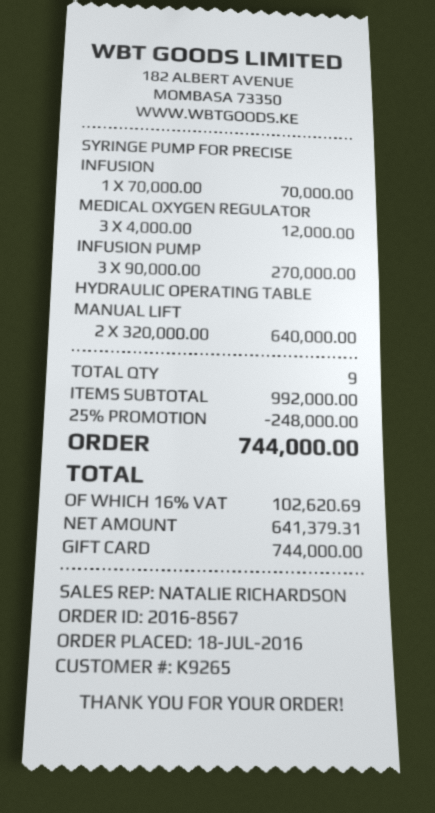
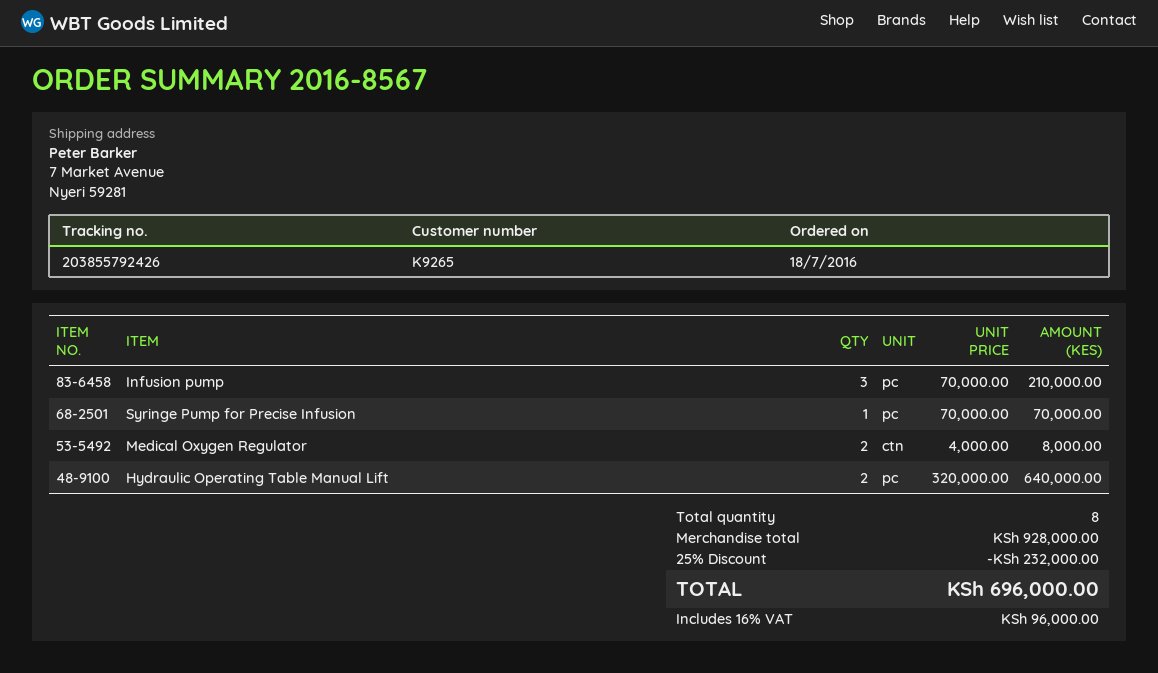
MEDICAL OXYGEN REGULATOR: 3 x 4000.00 = 12000.00 -> 2 x 4000.00 = 8000.00
INFUSION PUMP: 3 x 90000.00 = 270000.00 -> 3 x 70000.00 = 210000.00
total quantity: 9 -> 8
subtotal: 992000.00 -> 928000.00
discount: 25% = 248000.00 -> 25% = 232000.00
tax: 16% = 102620.69 -> 16% = 96000.00
total: 744000.00 -> 696000.00

